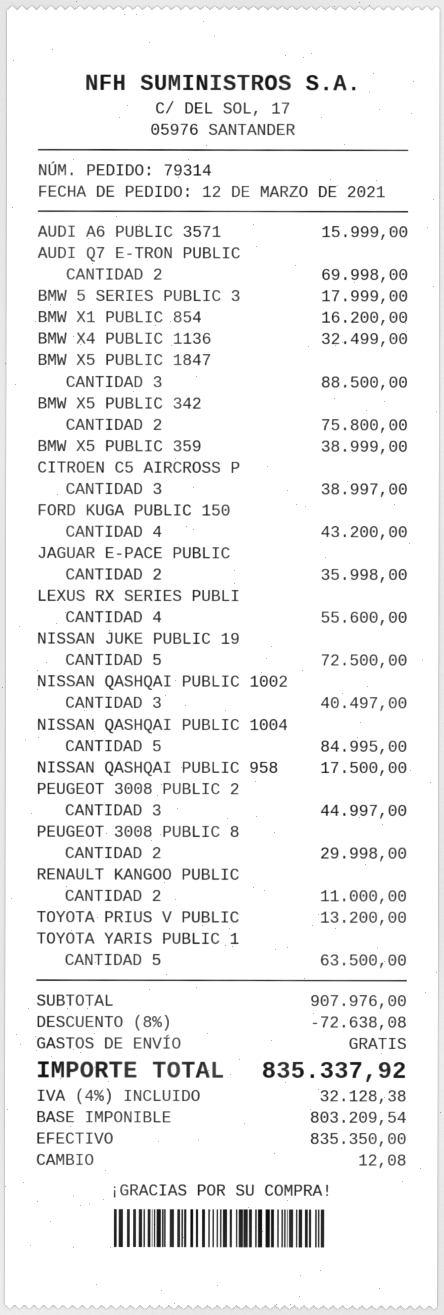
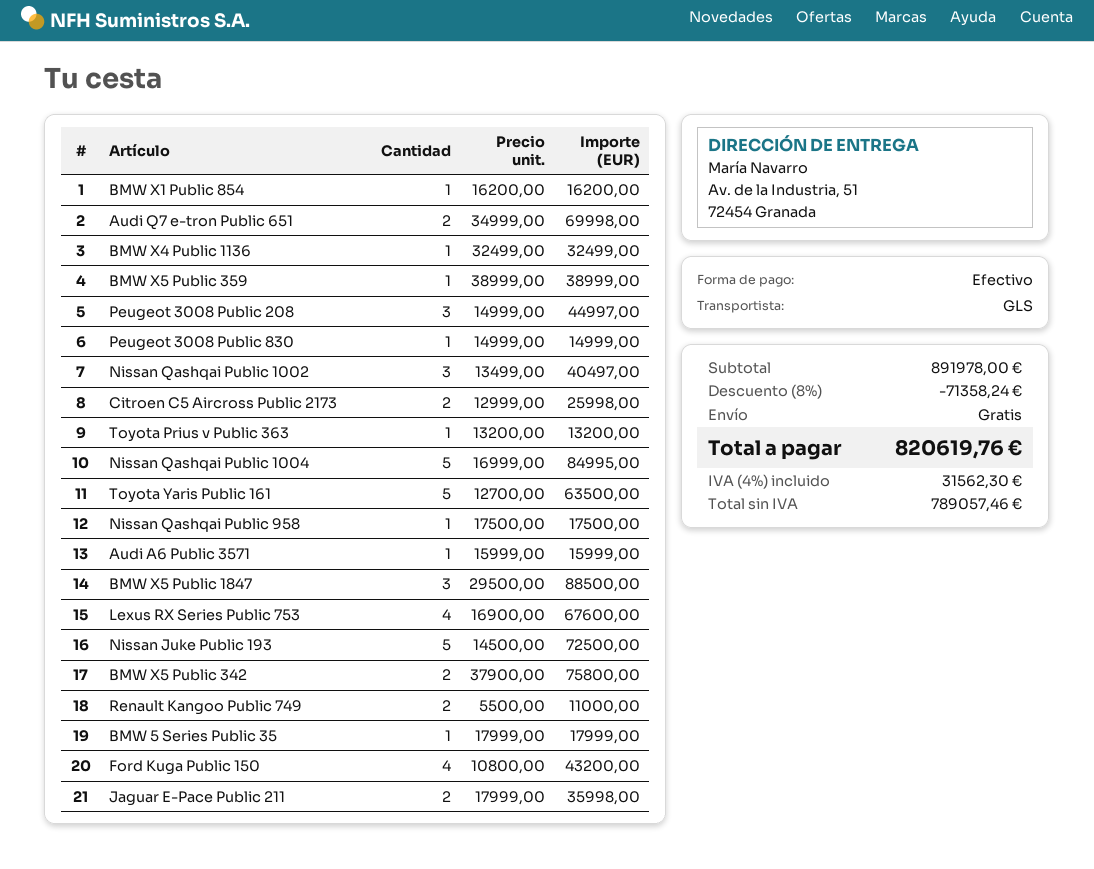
CITROEN C5 AIRCROSS P: 3 for 38997.00 -> 2 for 25998.00
LEXUS RX SERIES PUBLI: 4 for 55600.00 -> 4 for 67600.00
PEUGEOT 3008 PUBLIC 8: 2 for 29998.00 -> 1 for 14999.00
subtotal: 907976.00 -> 891978.00
discount: 8% = 72638.08 -> 8% = 71358.24
net: 803209.54 -> 789057.46
tax: 4% = 32128.38 -> 4% = 31562.30
total: 835337.92 -> 820619.76

